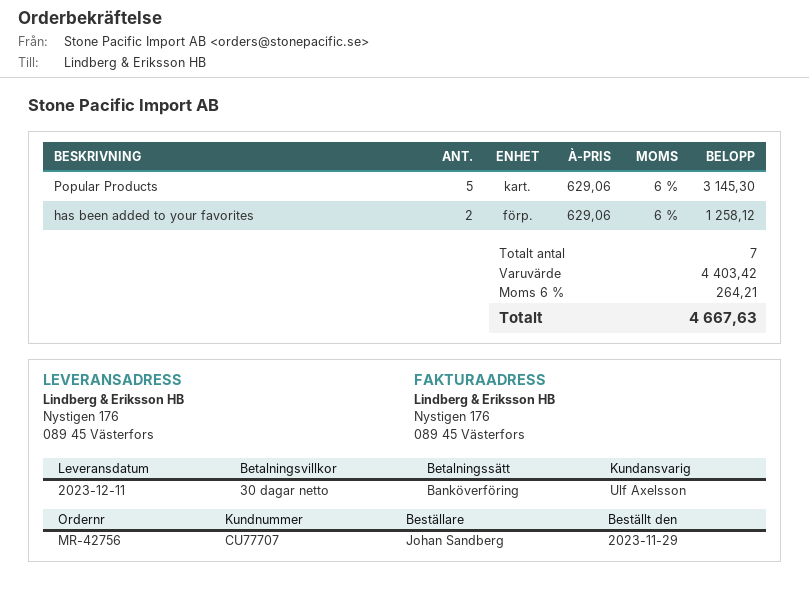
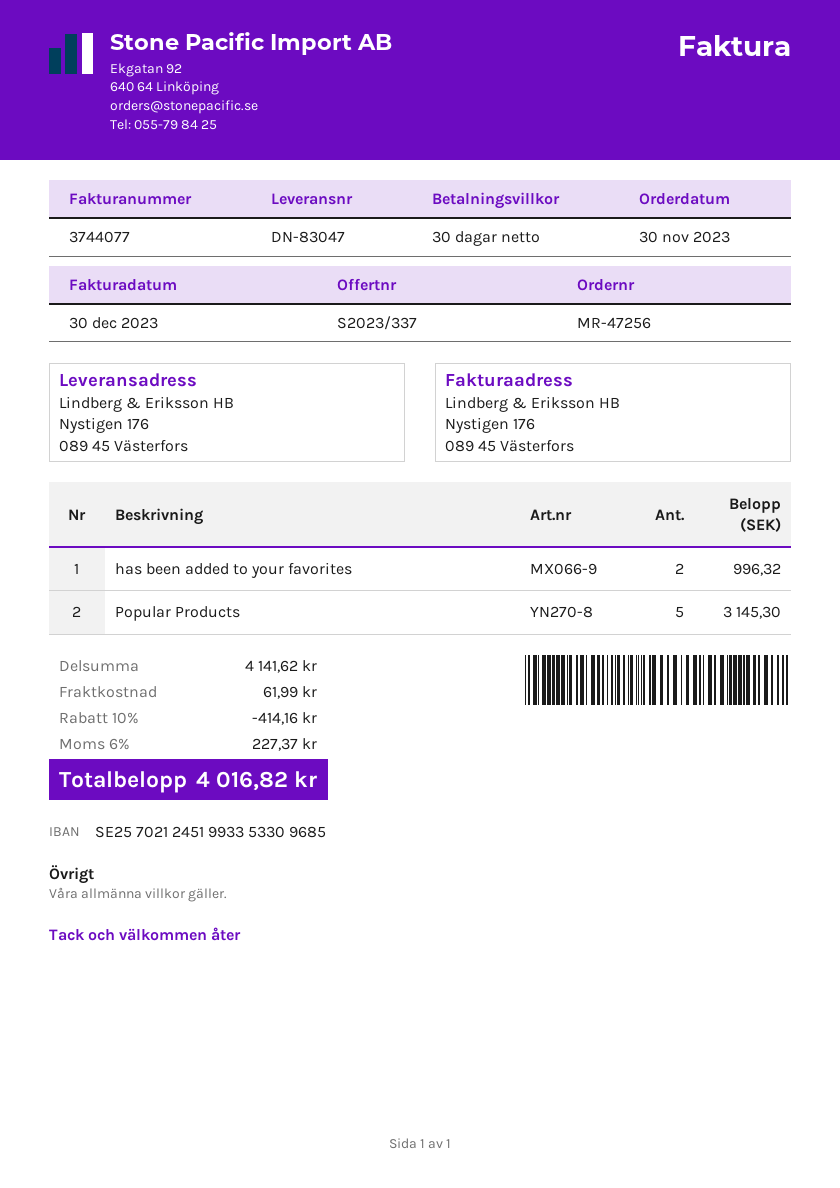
order number: MR-42756 -> MR-47256
order date: 2023-11-29 -> 2023-11-30
has been added to your favorites: 2 for 1258.12 -> 2 for 996.32
subtotal: 4403.42 -> 4141.62
discount: none -> 10% = 414.16
shipping: none -> 61.99
tax: 6% = 264.21 -> 6% = 227.37
total: 4667.63 -> 4016.82

